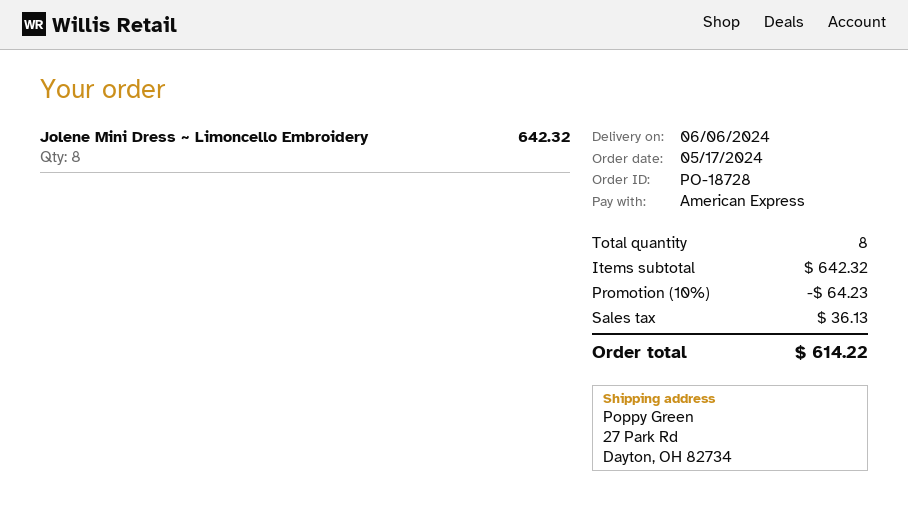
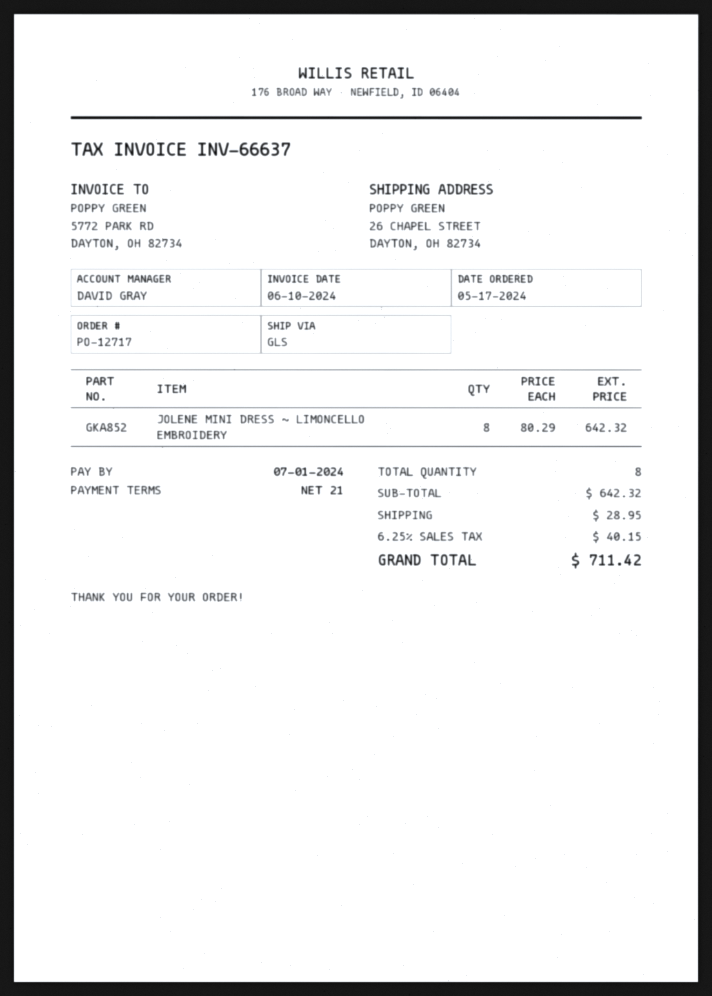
order number: PO-18728 -> PO-12717
ship to: 27 Park Rd, Dayton, OH 82734 -> 26 CHAPEL STREET, DAYTON, OH 82734
discount: 10% = 64.23 -> none
shipping: none -> 28.95
tax: 36.13 -> 40.15
total: 614.22 -> 711.42

